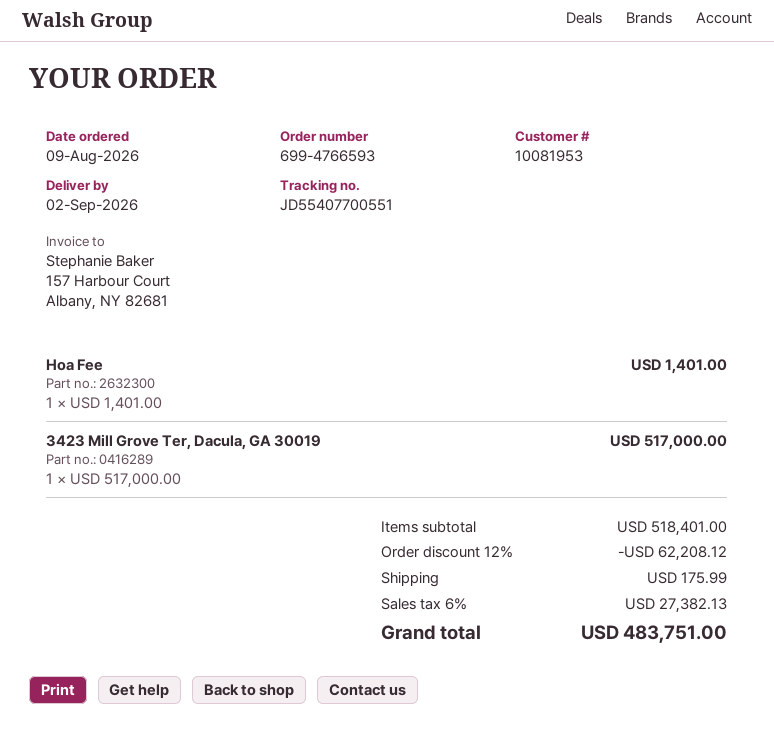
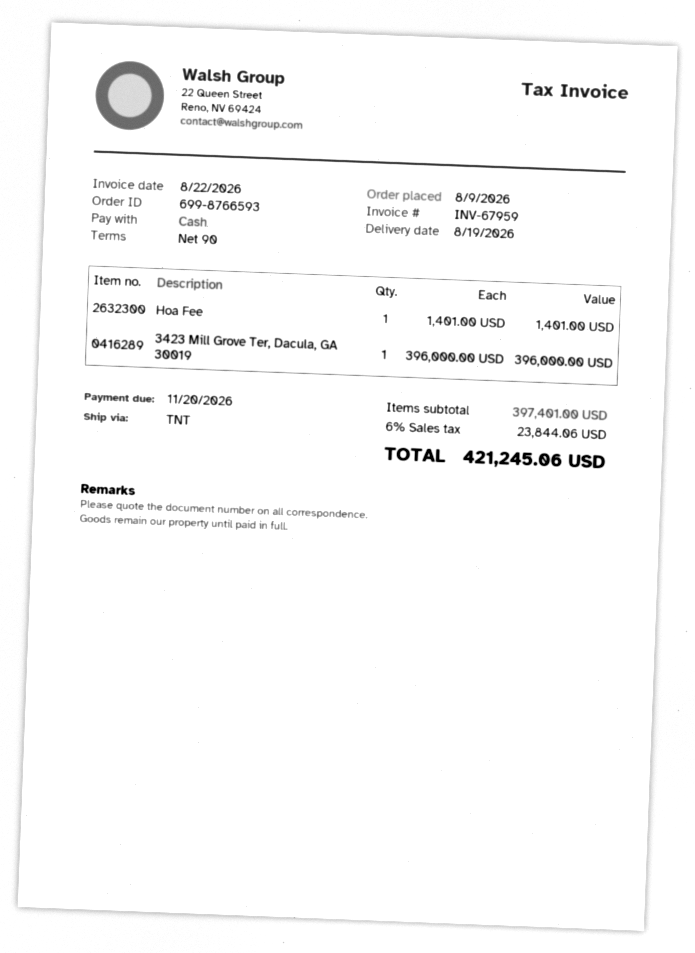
order number: 699-4766593 -> 699-8766593
delivery date: 2026-09-02 -> 2026-08-19
3423 Mill Grove Ter, Dacula, GA 30019: 1 x 517000.00 = 517000.00 -> 1 x 396000.00 = 396000.00
subtotal: 518401.00 -> 397401.00
discount: 12% = 62208.12 -> none
shipping: 175.99 -> none
tax: 6% = 27382.13 -> 6% = 23844.06
total: 483751.00 -> 421245.06

